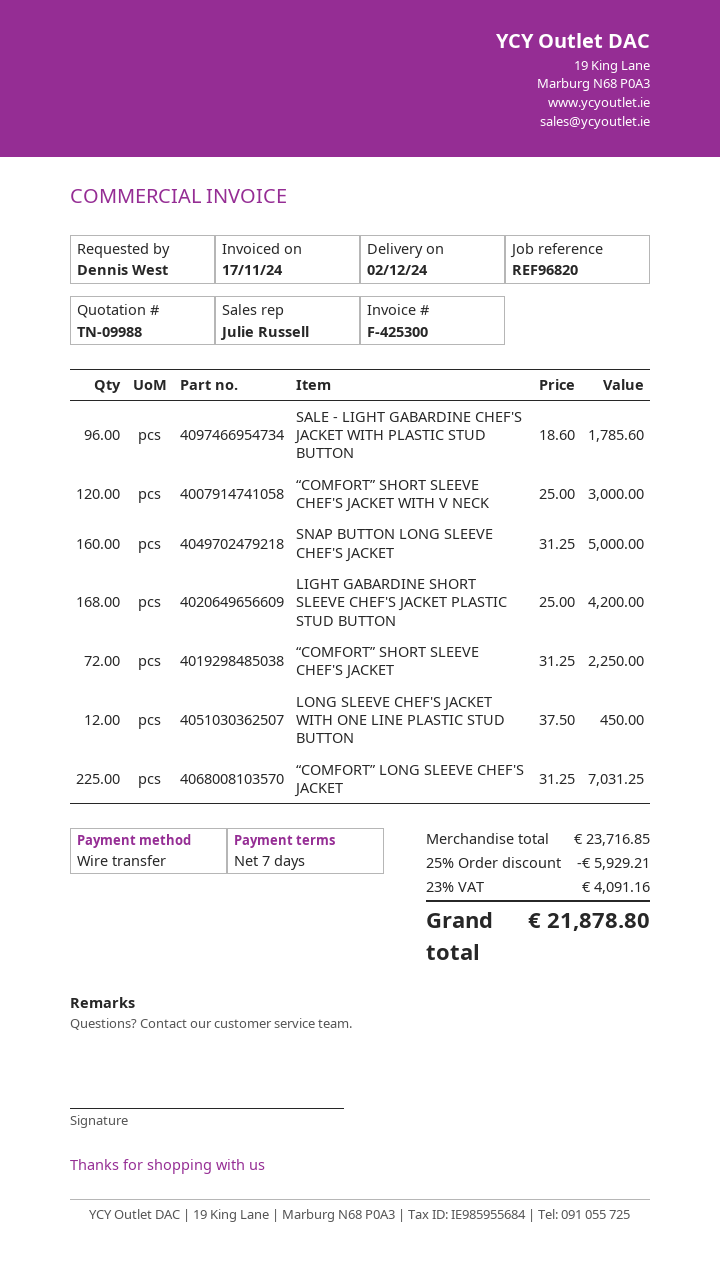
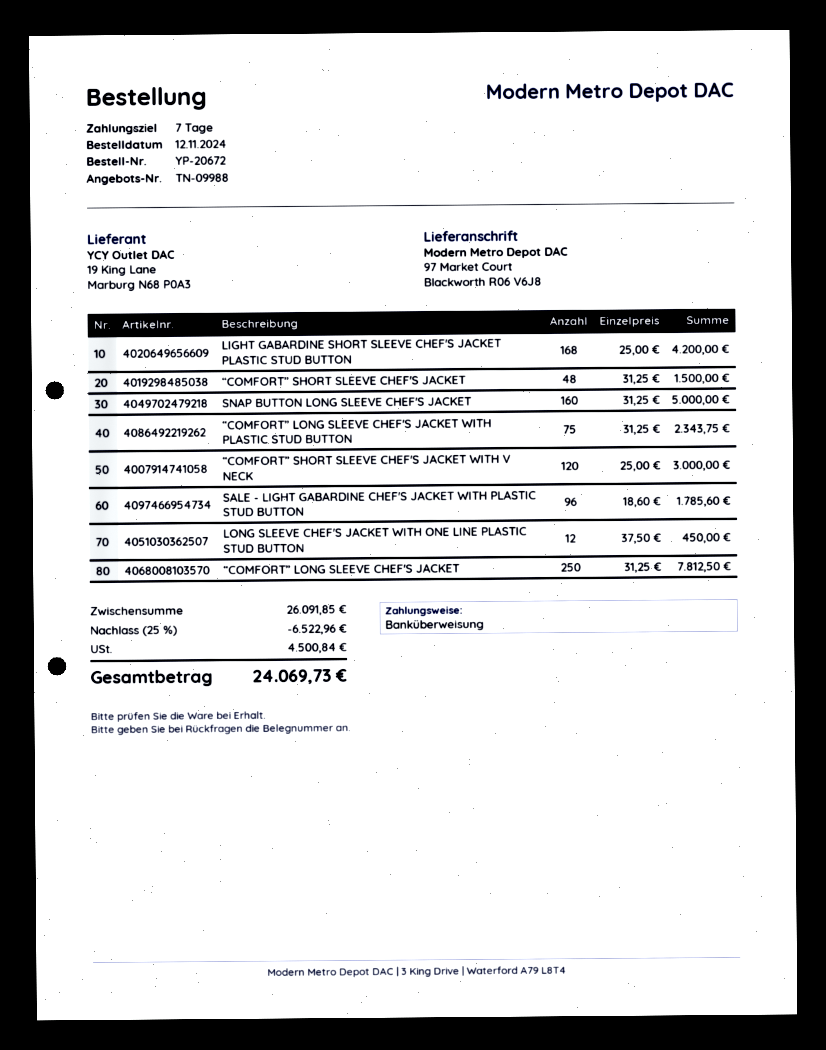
“COMFORT” SHORT SLEEVE CHEF'S JACKET: 72 x 31.25 = 2250.00 -> 48 x 31.25 = 1500.00
“COMFORT” LONG SLEEVE CHEF'S JACKET: 225 x 31.25 = 7031.25 -> 250 x 31.25 = 7812.50
“COMFORT” LONG SLEEVE CHEF'S JACKET WITH PLASTIC STUD BUTTON: none -> 75 x 31.25 = 2343.75
subtotal: 23716.85 -> 26091.85
discount: 25% = 5929.21 -> 25% = 6522.96
tax: 4091.16 -> 4500.84
total: 21878.80 -> 24069.73

